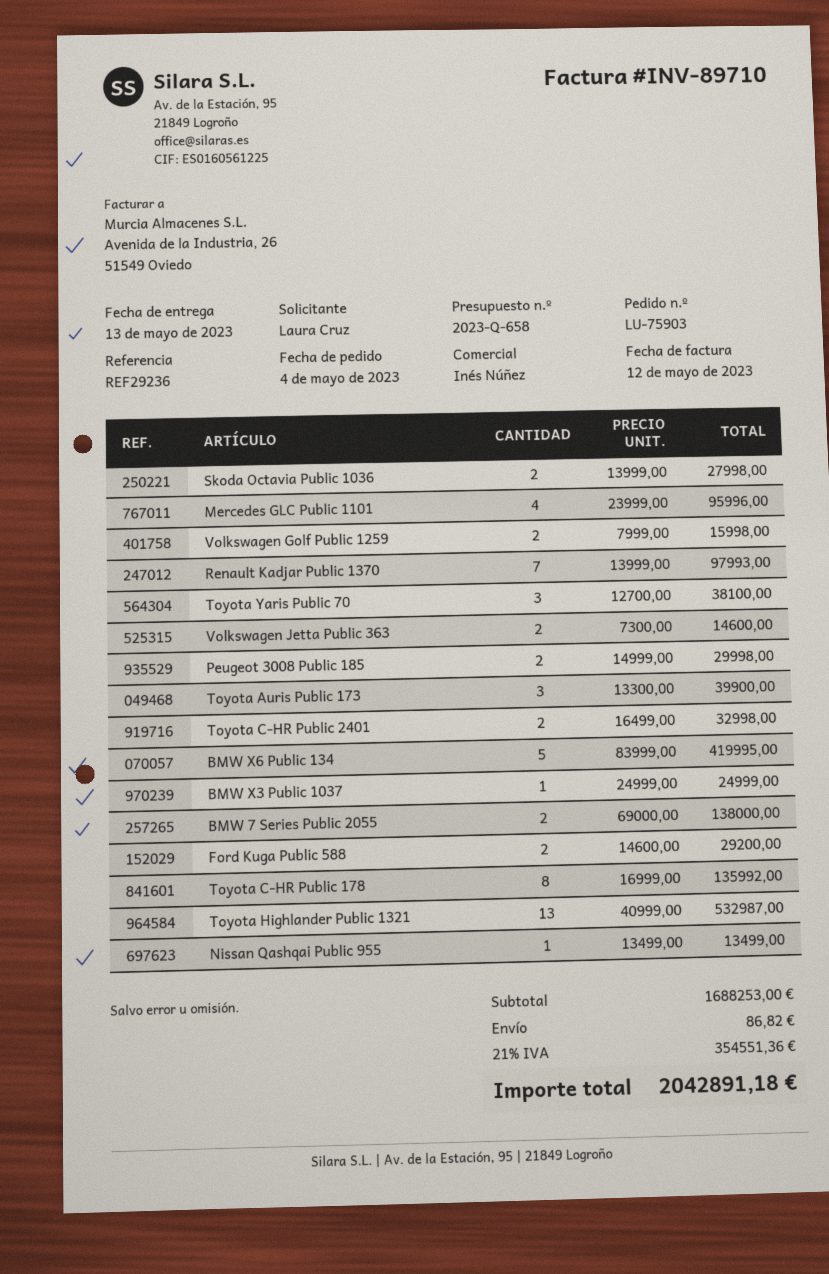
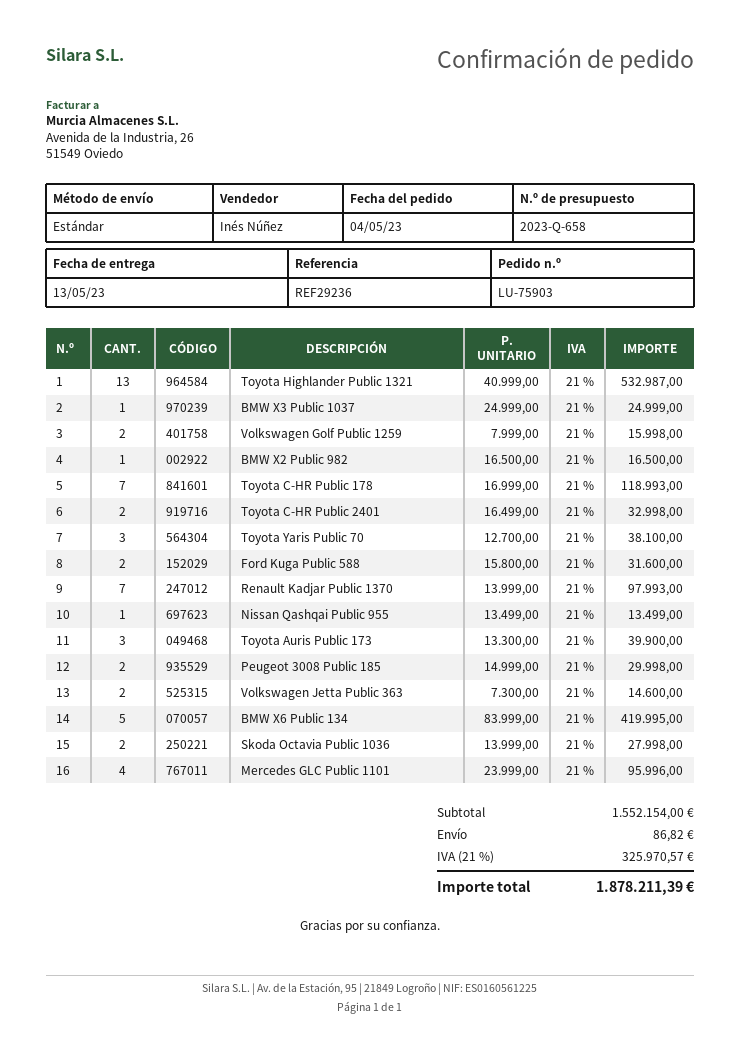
BMW 7 Series Public 2055: 2 x 69000.00 = 138000.00 -> none
Ford Kuga Public 588: 2 x 14600.00 = 29200.00 -> 2 x 15800.00 = 31600.00
Toyota C-HR Public 178: 8 x 16999.00 = 135992.00 -> 7 x 16999.00 = 118993.00
BMW X2 Public 982: none -> 1 x 16500.00 = 16500.00
subtotal: 1688253.00 -> 1552154.00
tax: 21% = 354551.36 -> 21% = 325970.57
total: 2042891.18 -> 1878211.39

